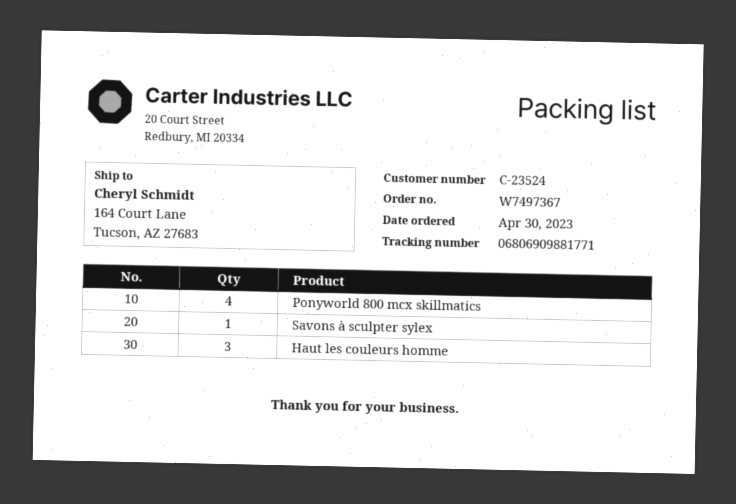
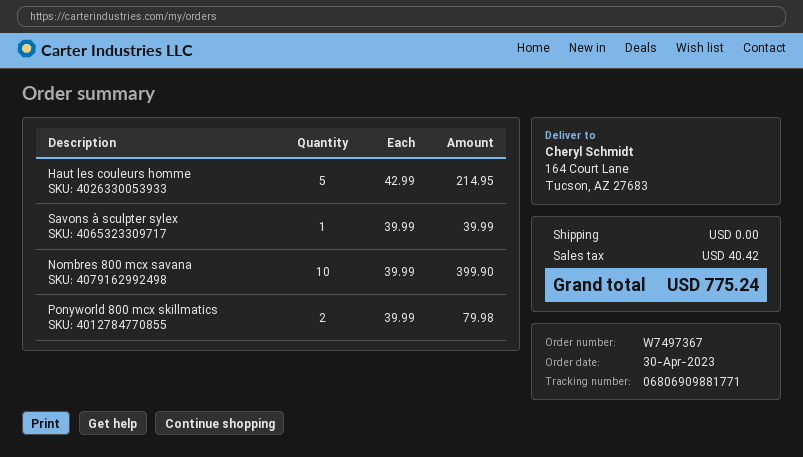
Ponyworld 800 mcx skillmatics: 4 -> 2
Haut les couleurs homme: 3 -> 5
Nombres 800 mcx savana: none -> 10

